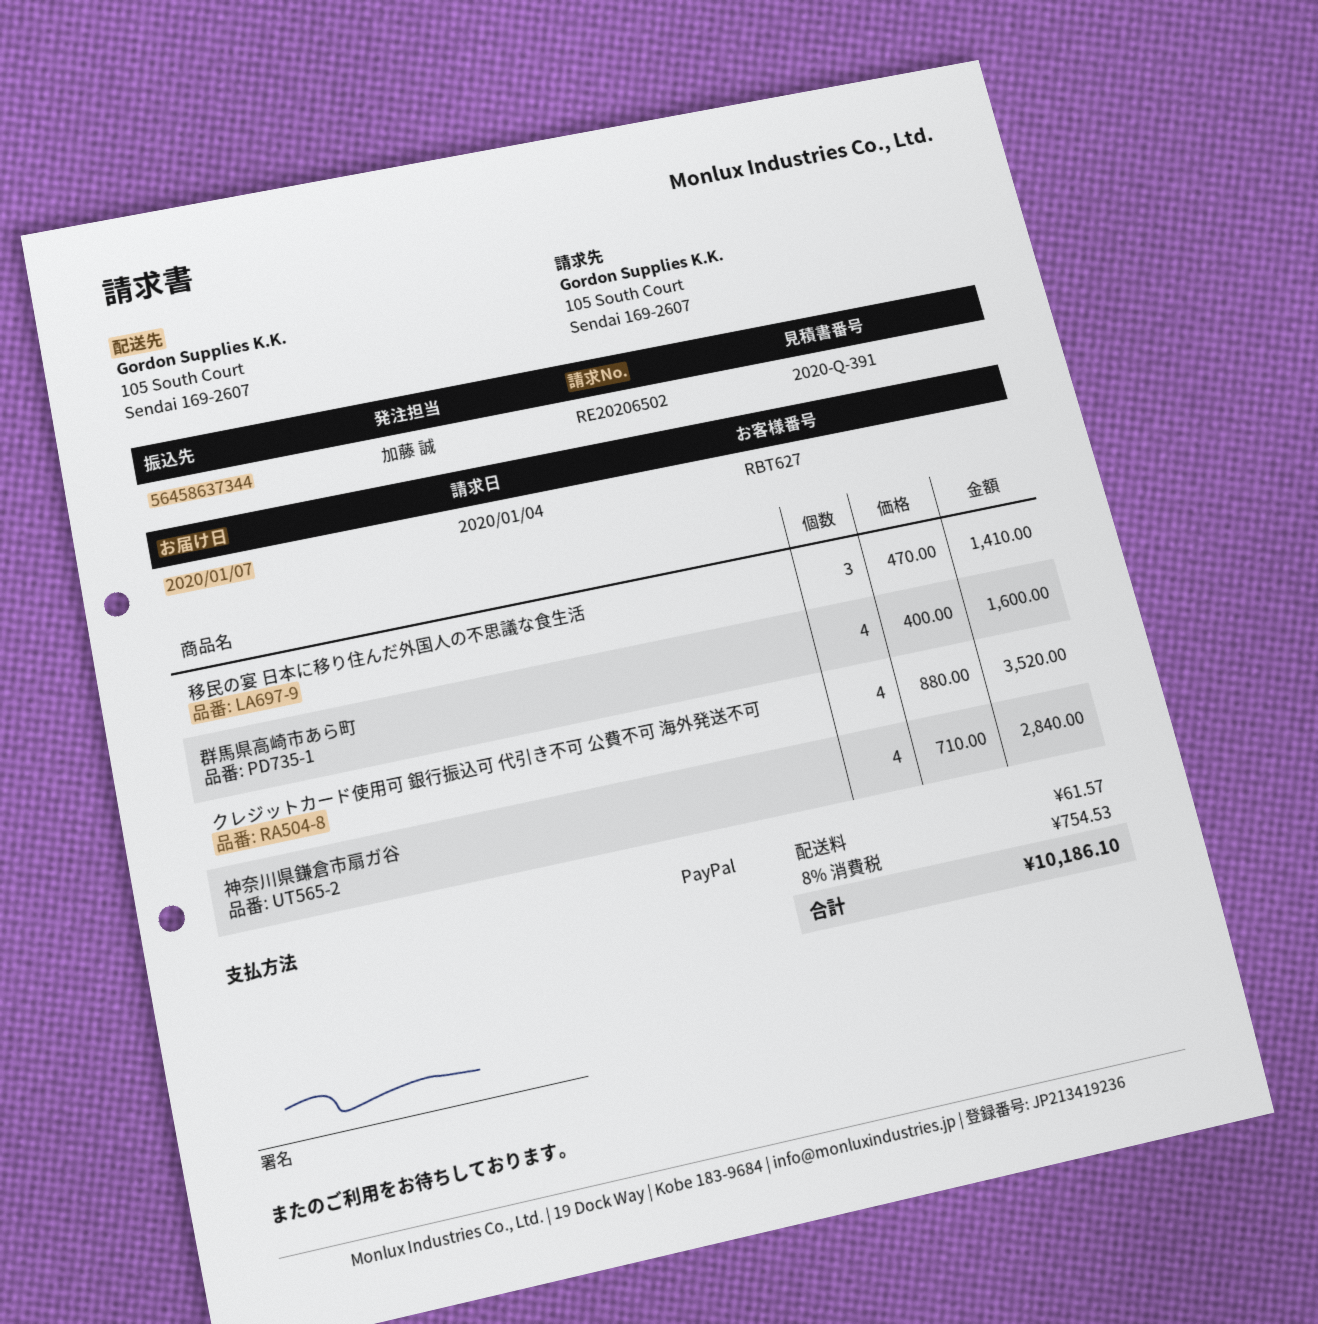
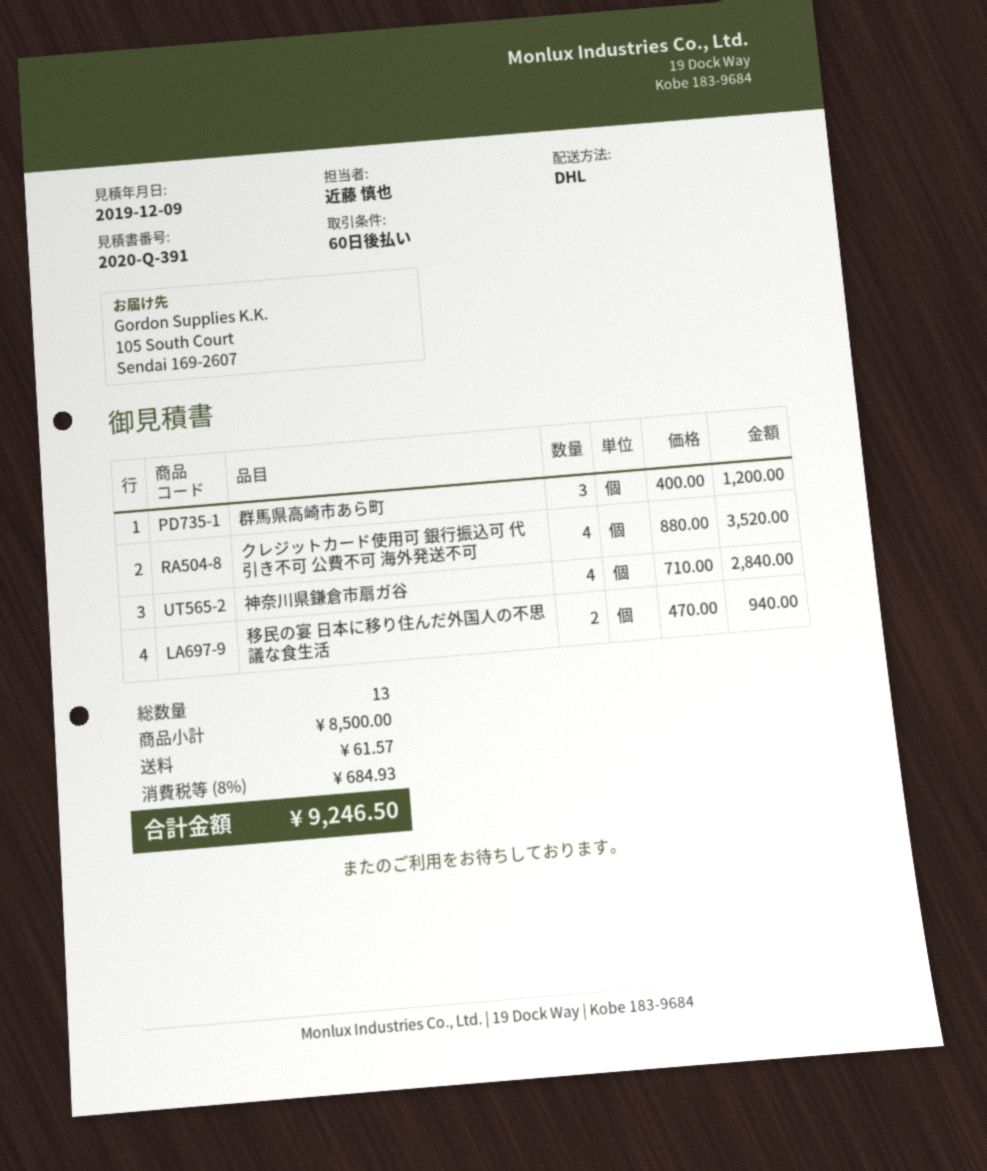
移民の宴 日本に移り住んだ外国人の不思議な食生活: 3 x 470.00 = 1410.00 -> 2 x 470.00 = 940.00
群馬県高崎市あら町: 4 x 400.00 = 1600.00 -> 3 x 400.00 = 1200.00
tax: 8% = 754.53 -> 8% = 684.93
total: 10186.10 -> 9246.50

